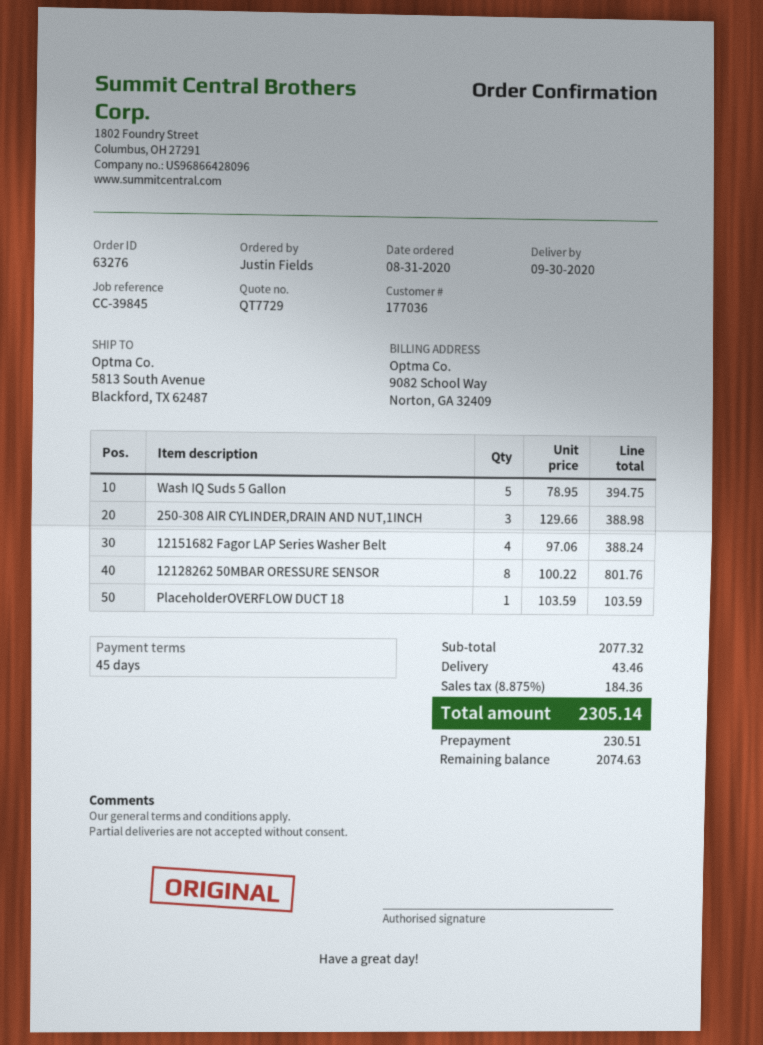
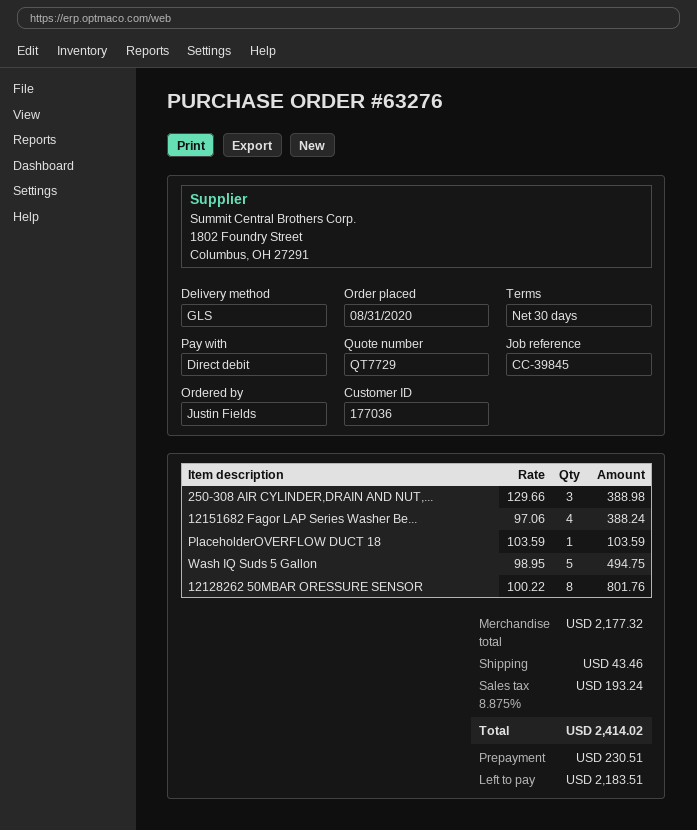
payment terms: 45 days -> 30 days
Wash IQ Suds 5 Gallon: 5 x 78.95 = 394.75 -> 5 x 98.95 = 494.75
subtotal: 2077.32 -> 2177.32
tax: 8.875% = 184.36 -> 8.875% = 193.24
total: 2305.14 -> 2414.02
balance: 2074.63 -> 2183.51

